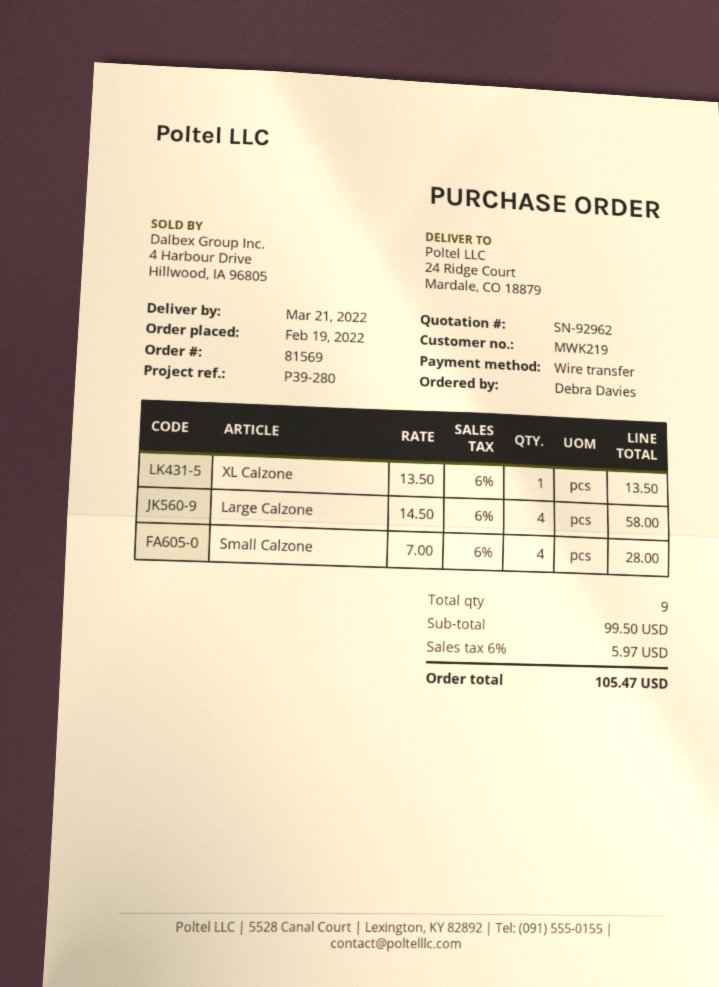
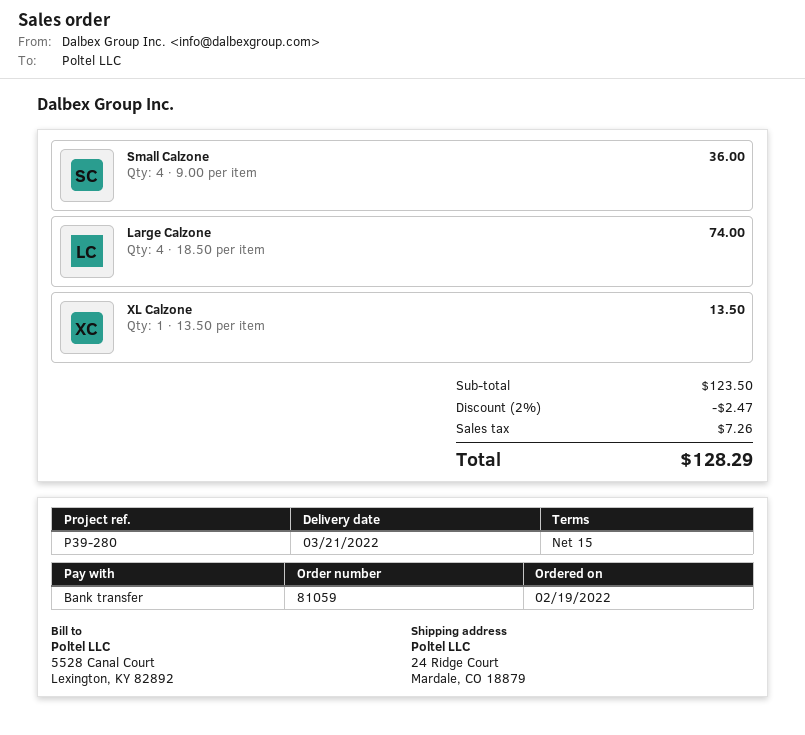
order number: 81569 -> 81059
Large Calzone: 4 x 14.50 = 58.00 -> 4 x 18.50 = 74.00
Small Calzone: 4 x 7.00 = 28.00 -> 4 x 9.00 = 36.00
subtotal: 99.50 -> 123.50
discount: none -> 2% = 2.47
tax: 5.97 -> 7.26
total: 105.47 -> 128.29

